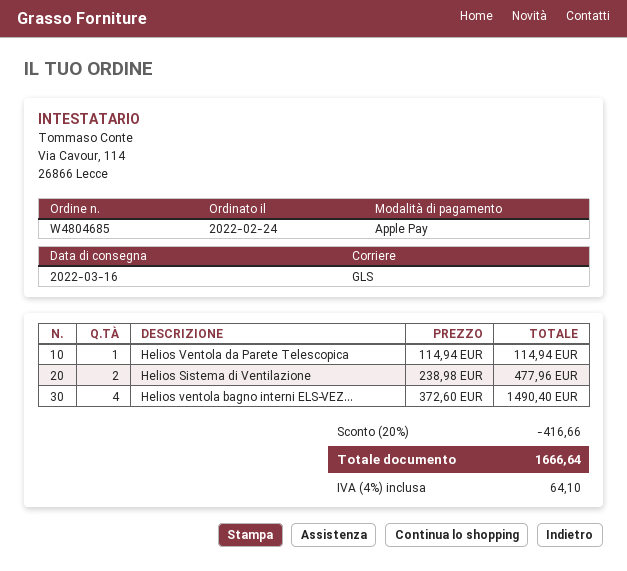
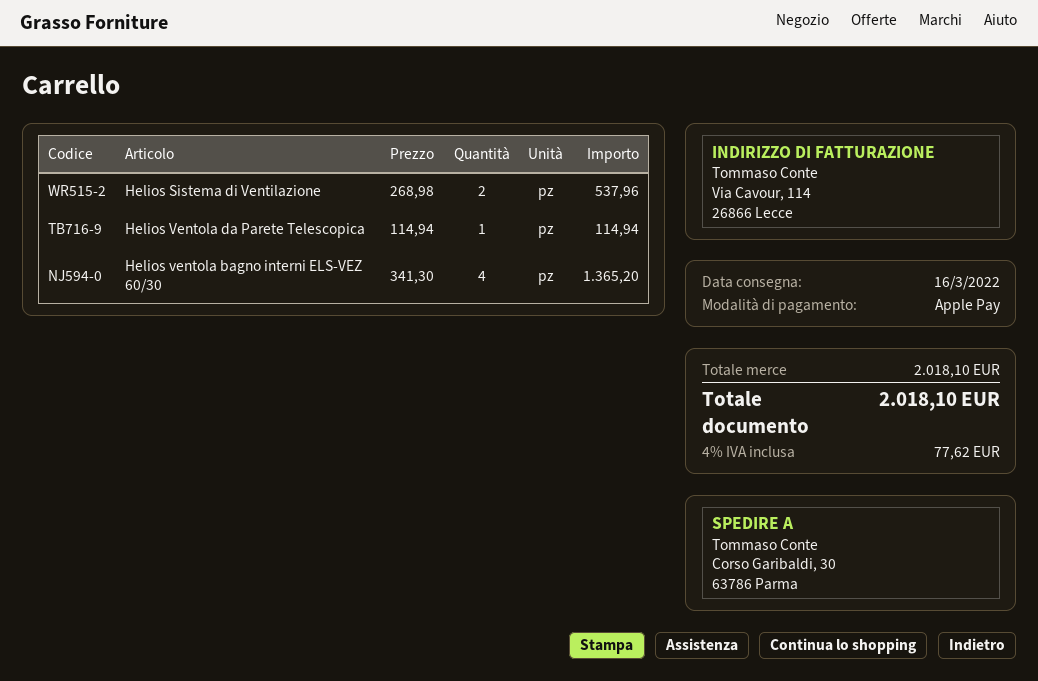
Helios Sistema di Ventilazione: 2 x 238.98 = 477.96 -> 2 x 268.98 = 537.96
Helios ventola bagno interni ELS‑VEZ...: 4 x 372.60 = 1490.40 -> 4 x 341.30 = 1365.20
discount: 20% = 416.66 -> none
tax: 4% = 64.10 -> 4% = 77.62
total: 1666.64 -> 2018.10

